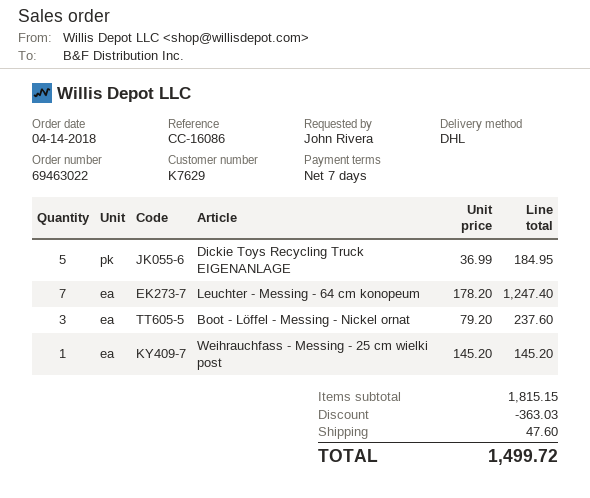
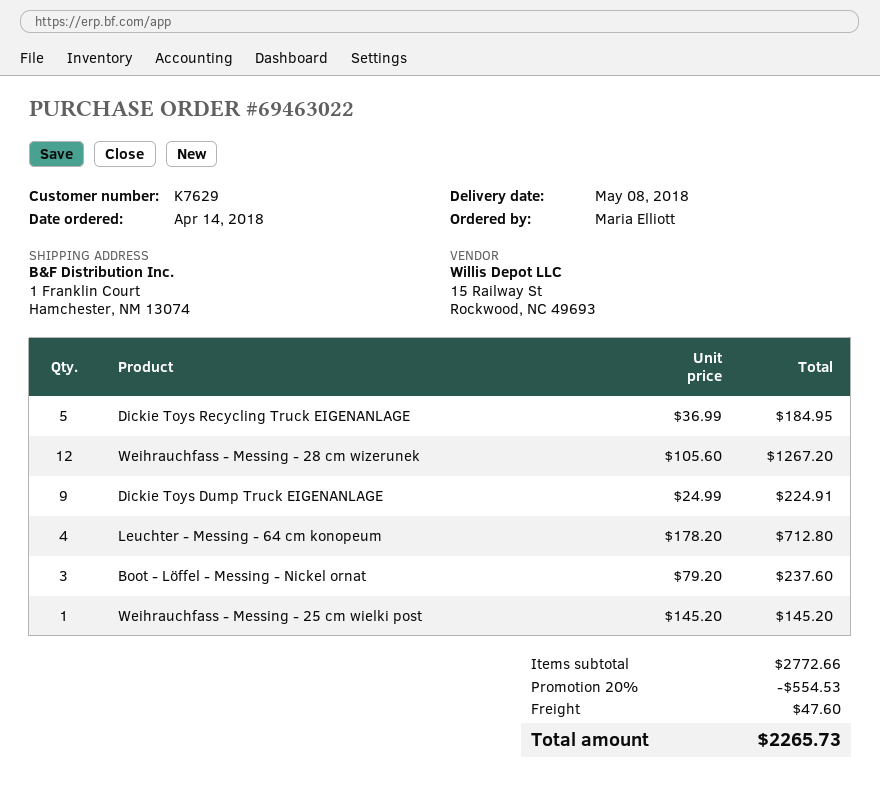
ordered by: John Rivera -> Maria Elliott
Leuchter - Messing - 64 cm konopeum: 7 x 178.20 = 1247.40 -> 4 x 178.20 = 712.80
Weihrauchfass - Messing - 28 cm wizerunek: none -> 12 x 105.60 = 1267.20
Dickie Toys Dump Truck EIGENANLAGE: none -> 9 x 24.99 = 224.91
subtotal: 1815.15 -> 2772.66
discount: 363.03 -> 554.53
total: 1499.72 -> 2265.73

